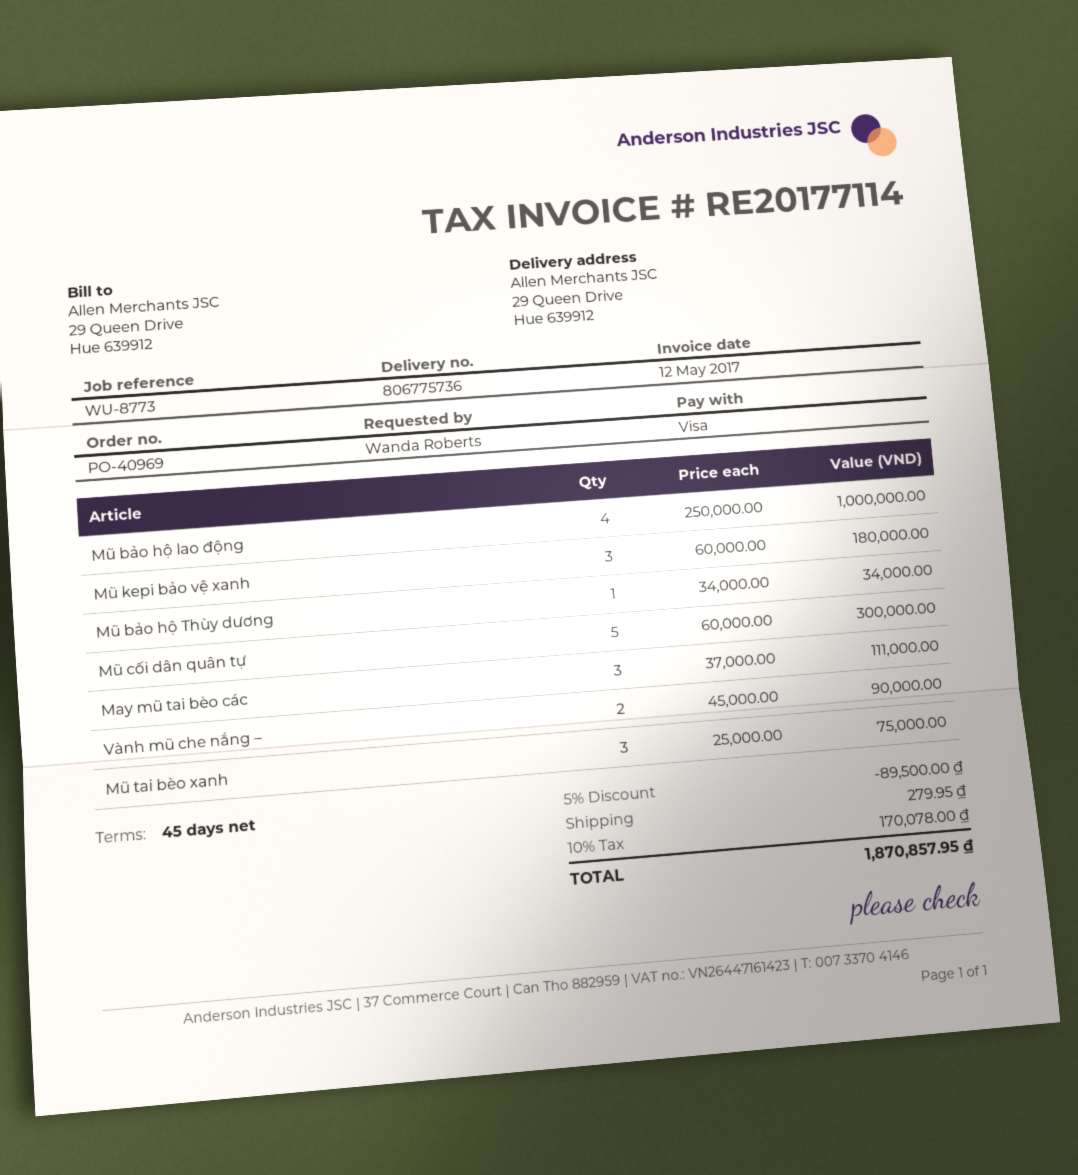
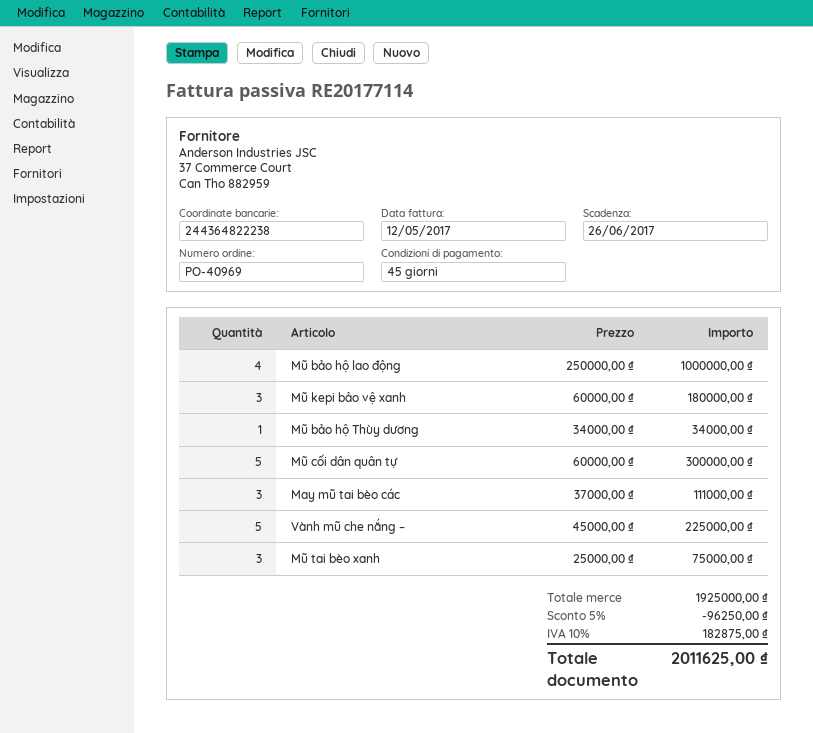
Vành mũ che nắng –: 2 x 45000.00 = 90000.00 -> 5 x 45000.00 = 225000.00
discount: 5% = 89500.00 -> 5% = 96250.00
shipping: 279.95 -> none
tax: 10% = 170078.00 -> 10% = 182875.00
total: 1870857.95 -> 2011625.00

